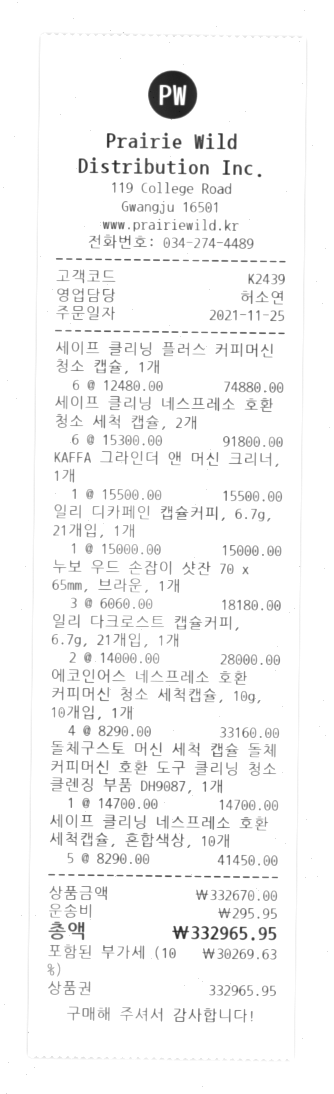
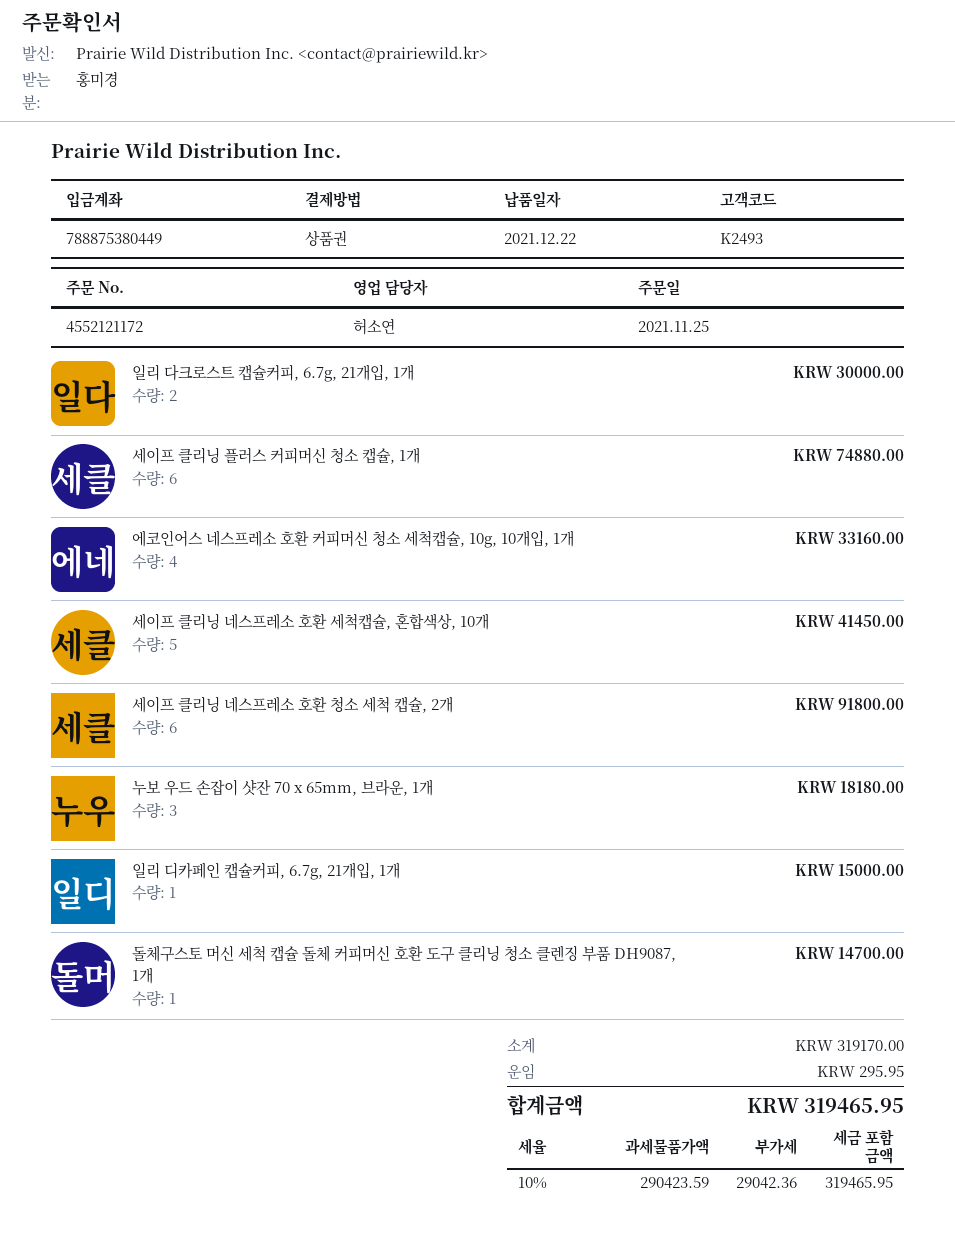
customer number: K2439 -> K2493
KAFFA 그라인더 앤 머신 크리너, 1개: 1 for 15500.00 -> none
일리 다크로스트 캡슐커피, 6.7g, 21개입, 1개: 2 for 28000.00 -> 2 for 30000.00
subtotal: 332670.00 -> 319170.00
tax: 10% = 30269.63 -> 10% = 29042.36
total: 332965.95 -> 319465.95

